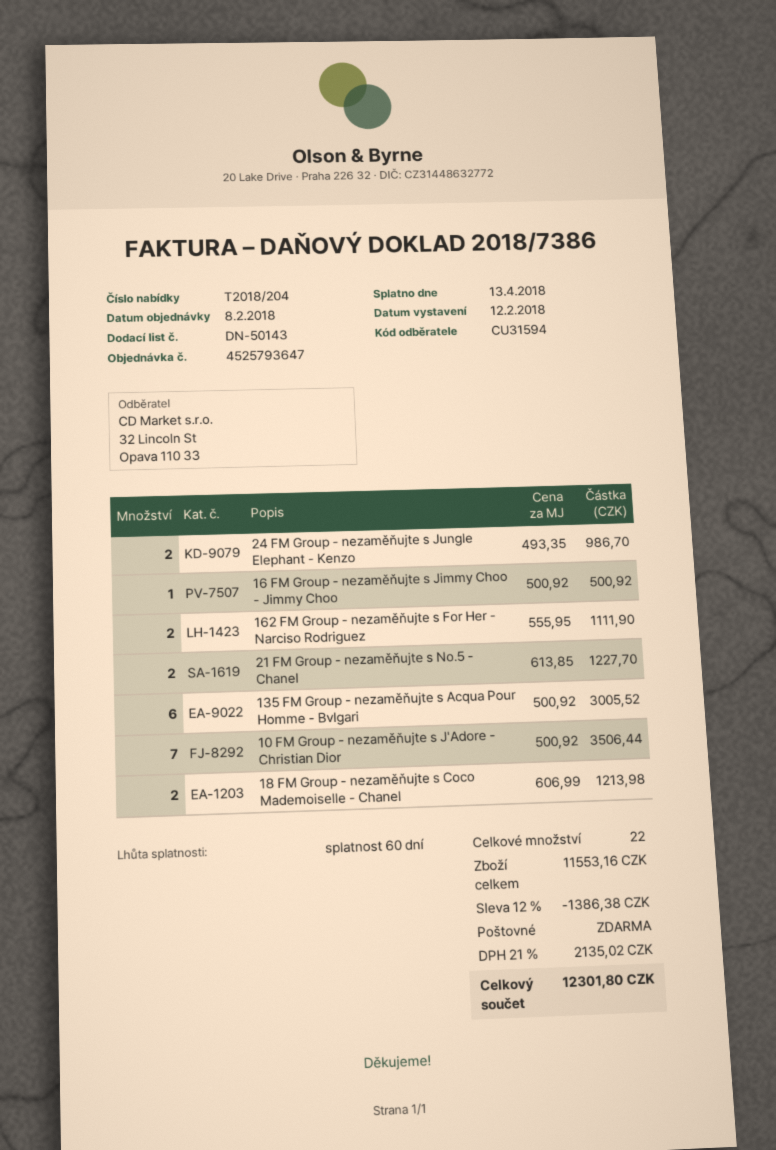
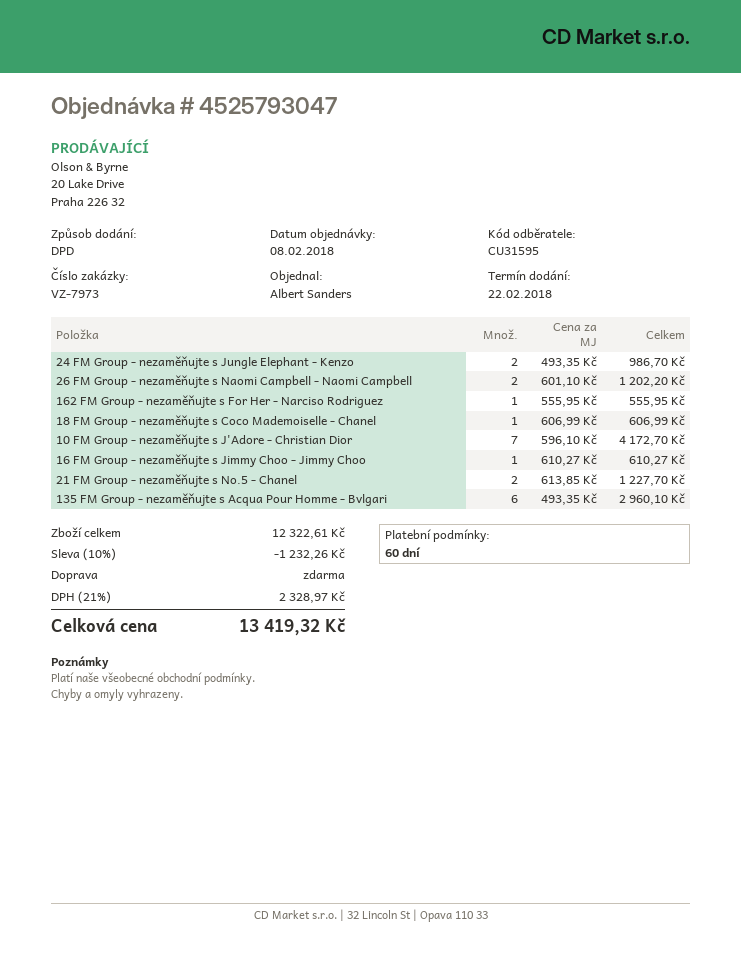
order number: 4525793647 -> 4525793047
customer number: CU31594 -> CU31595
16 FM Group - nezaměňujte s Jimmy Choo - Jimmy Choo: 1 x 500.92 = 500.92 -> 1 x 610.27 = 610.27
162 FM Group - nezaměňujte s For Her - Narciso Rodriguez: 2 x 555.95 = 1111.90 -> 1 x 555.95 = 555.95
135 FM Group - nezaměňujte s Acqua Pour Homme - Bvlgari: 6 x 500.92 = 3005.52 -> 6 x 493.35 = 2960.10
10 FM Group - nezaměňujte s J'Adore - Christian Dior: 7 x 500.92 = 3506.44 -> 7 x 596.10 = 4172.70
18 FM Group - nezaměňujte s Coco Mademoiselle - Chanel: 2 x 606.99 = 1213.98 -> 1 x 606.99 = 606.99
26 FM Group - nezaměňujte s Naomi Campbell - Naomi Campbell: none -> 2 x 601.10 = 1202.20
subtotal: 11553.16 -> 12322.61
discount: 12% = 1386.38 -> 10% = 1232.26
tax: 21% = 2135.02 -> 21% = 2328.97
total: 12301.80 -> 13419.32

